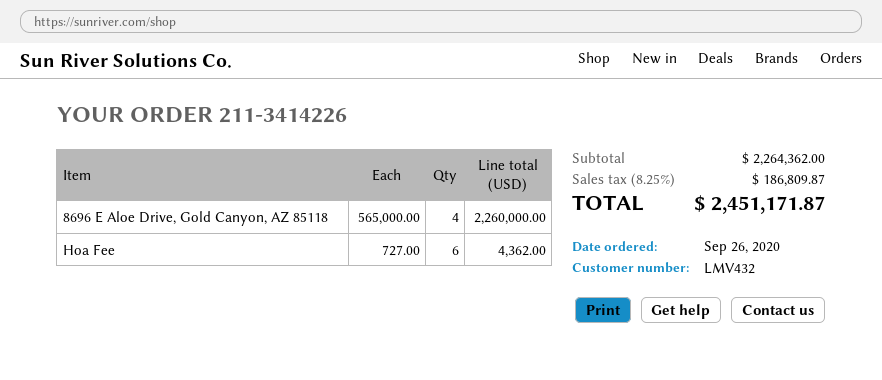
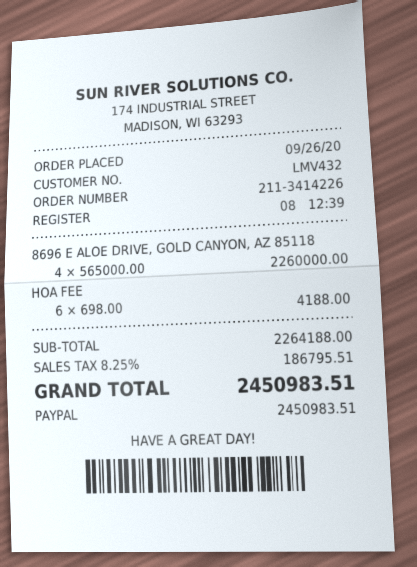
Hoa Fee: 6 x 727.00 = 4362.00 -> 6 x 698.00 = 4188.00
subtotal: 2264362.00 -> 2264188.00
tax: 8.25% = 186809.87 -> 8.25% = 186795.51
total: 2451171.87 -> 2450983.51

